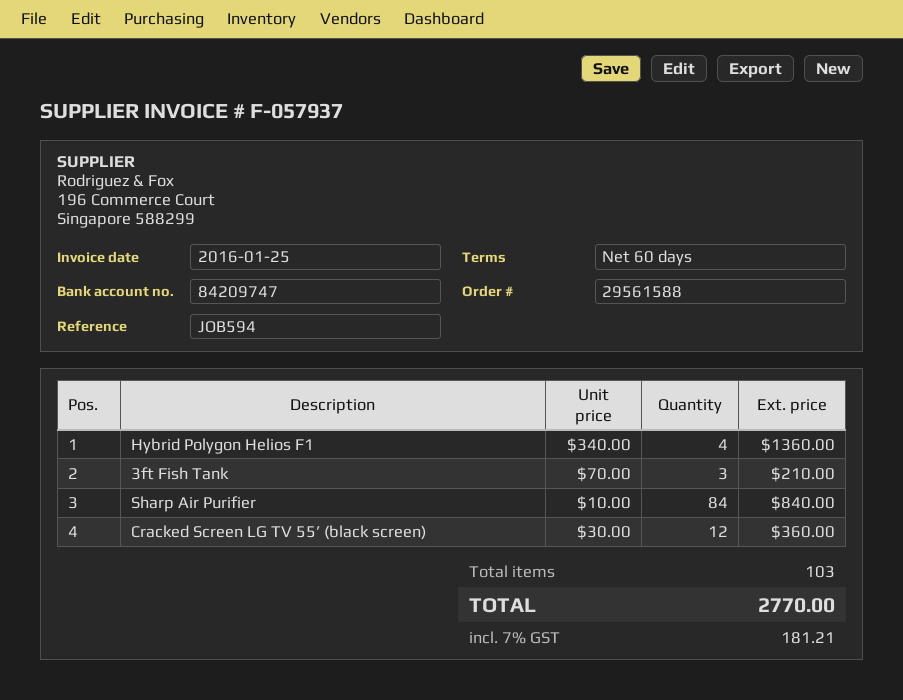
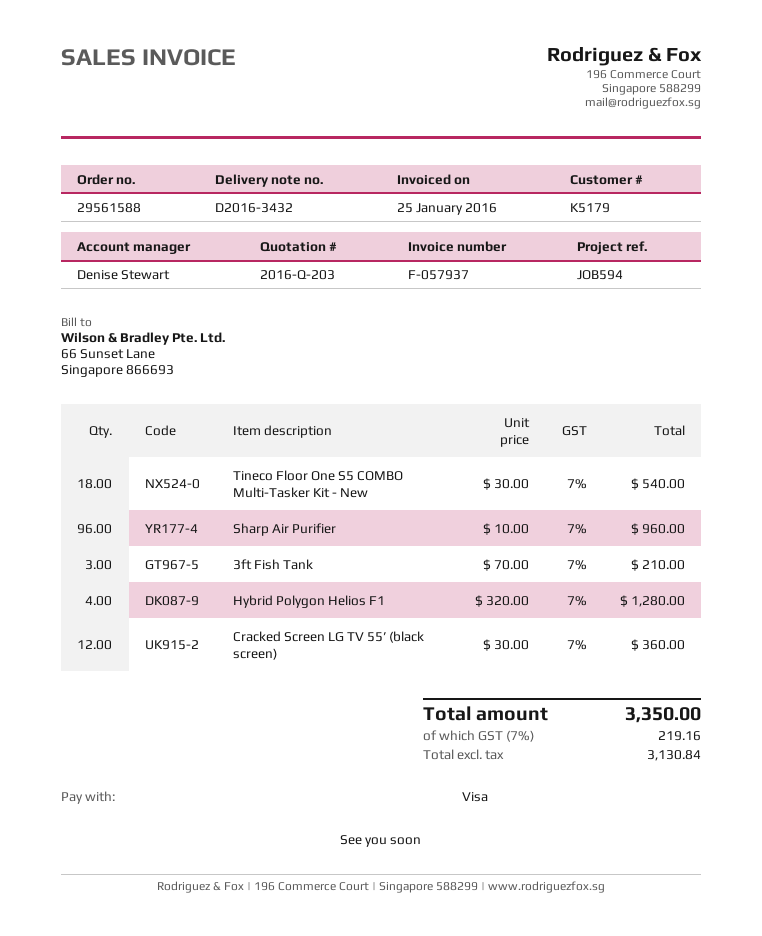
Hybrid Polygon Helios F1: 4 x 340.00 = 1360.00 -> 4 x 320.00 = 1280.00
Sharp Air Purifier: 84 x 10.00 = 840.00 -> 96 x 10.00 = 960.00
Tineco Floor One S5 COMBO Multi-Tasker Kit - New: none -> 18 x 30.00 = 540.00
tax: 7% = 181.21 -> 7% = 219.16
total: 2770.00 -> 3350.00

